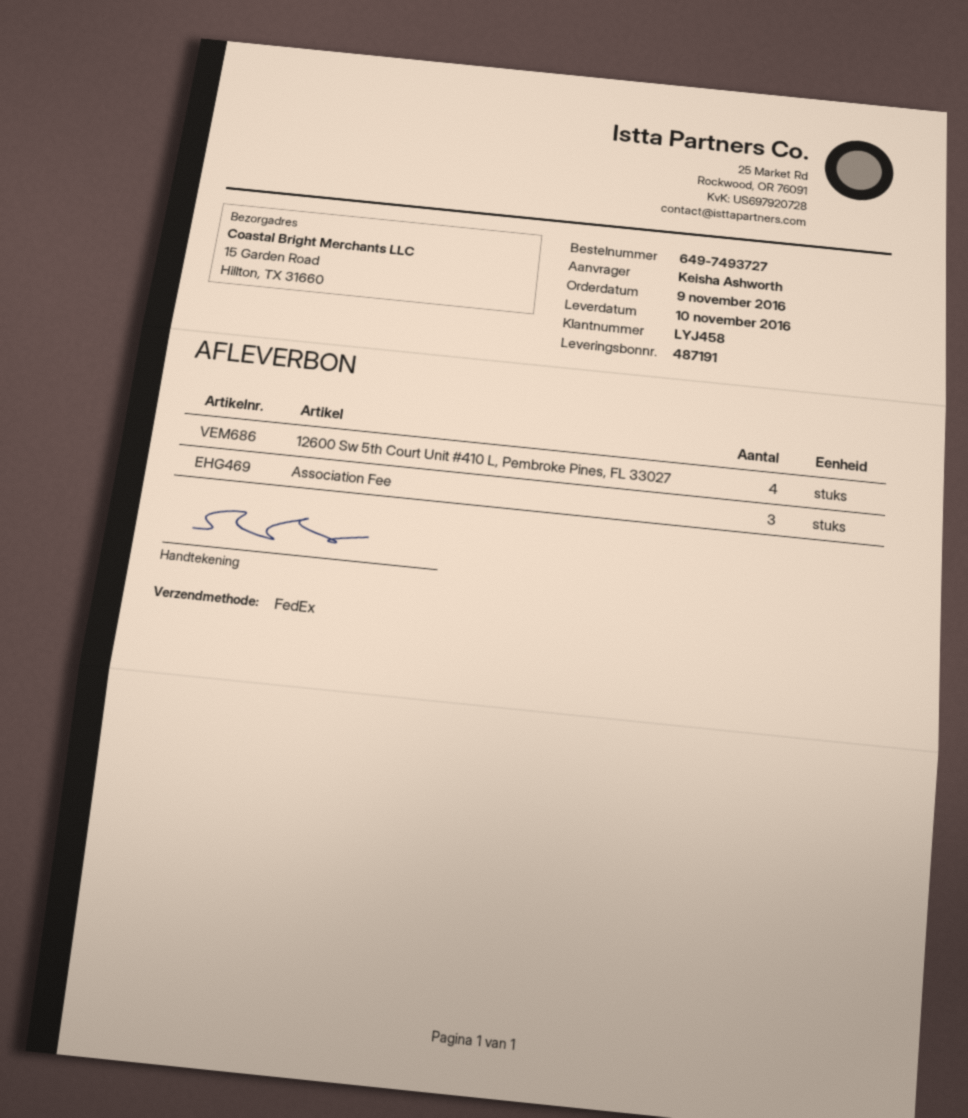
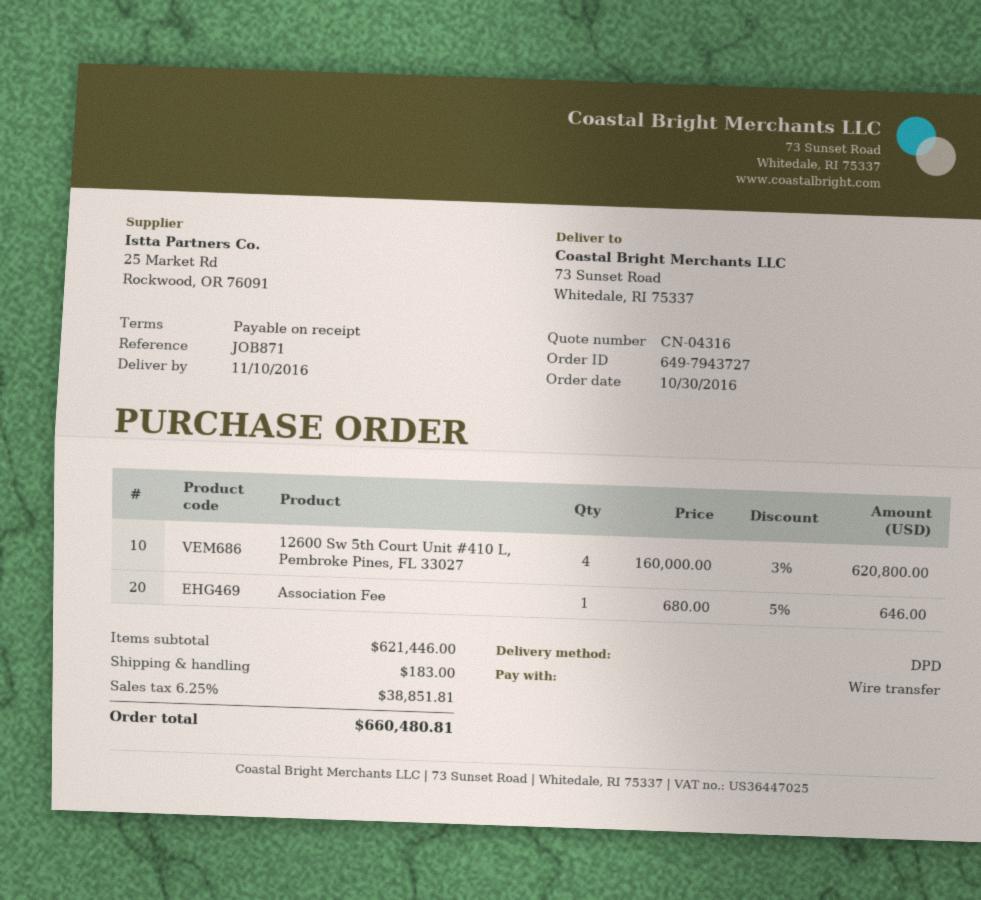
order number: 649-7493727 -> 649-7943727
order date: 2016-11-09 -> 2016-10-30
shipping method: FedEx -> DPD
ship to: 15 Garden Road, Hillton, TX 31660 -> 73 Sunset Road, Whitedale, RI 75337
Association Fee: 3 -> 1

